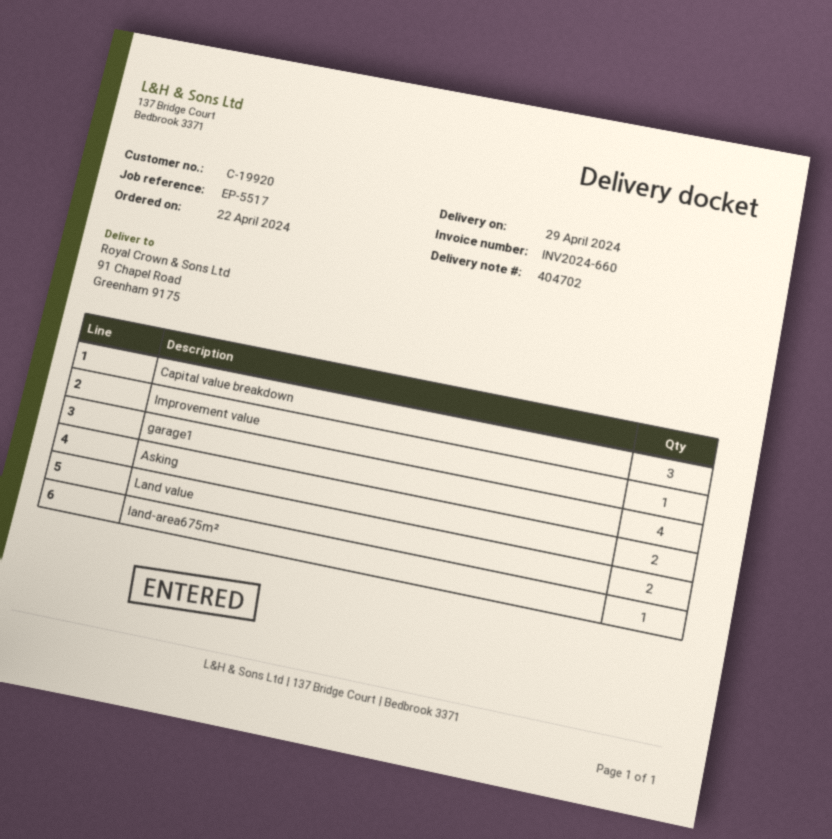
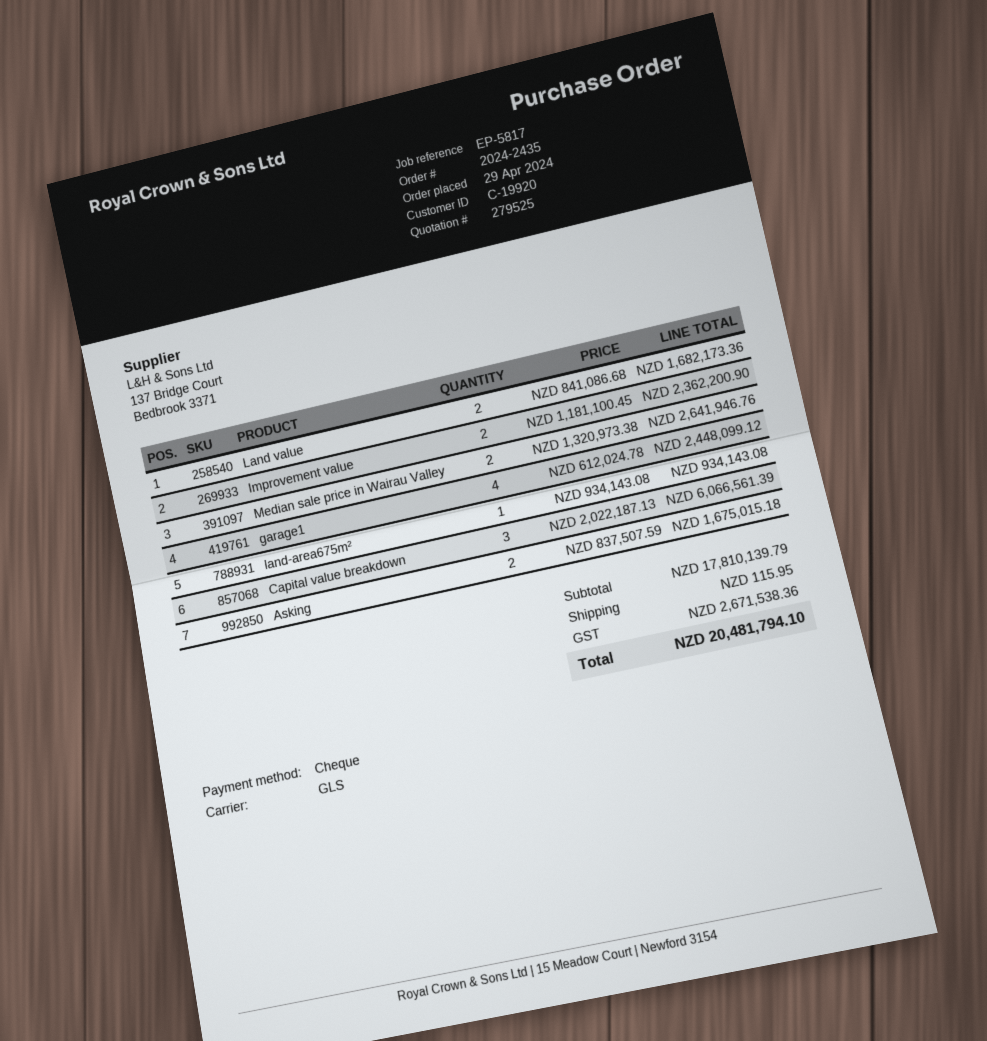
order date: 2024-04-22 -> 2024-04-29
reference: EP-5517 -> EP-5817
Improvement value: 1 -> 2
Median sale price in Wairau Valley: none -> 2

